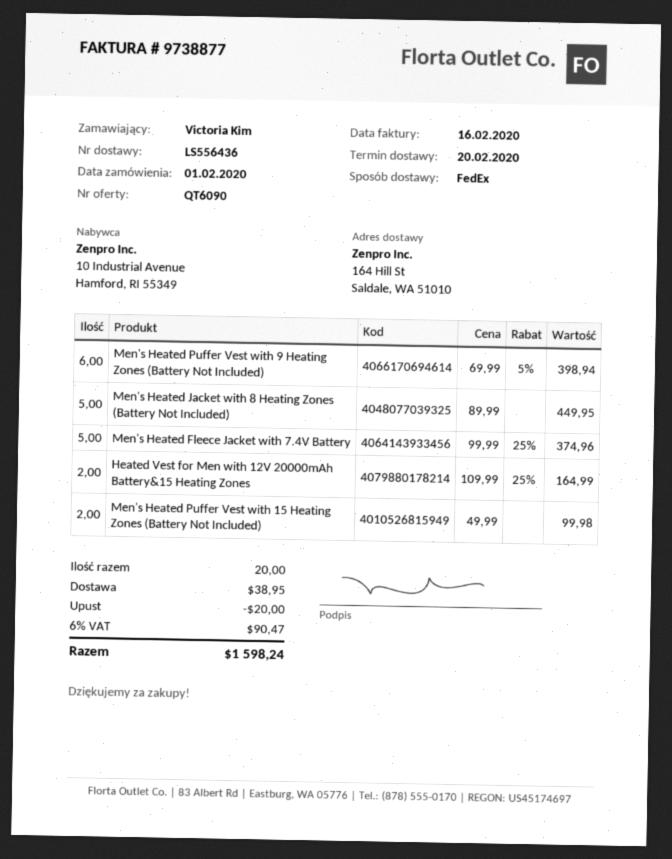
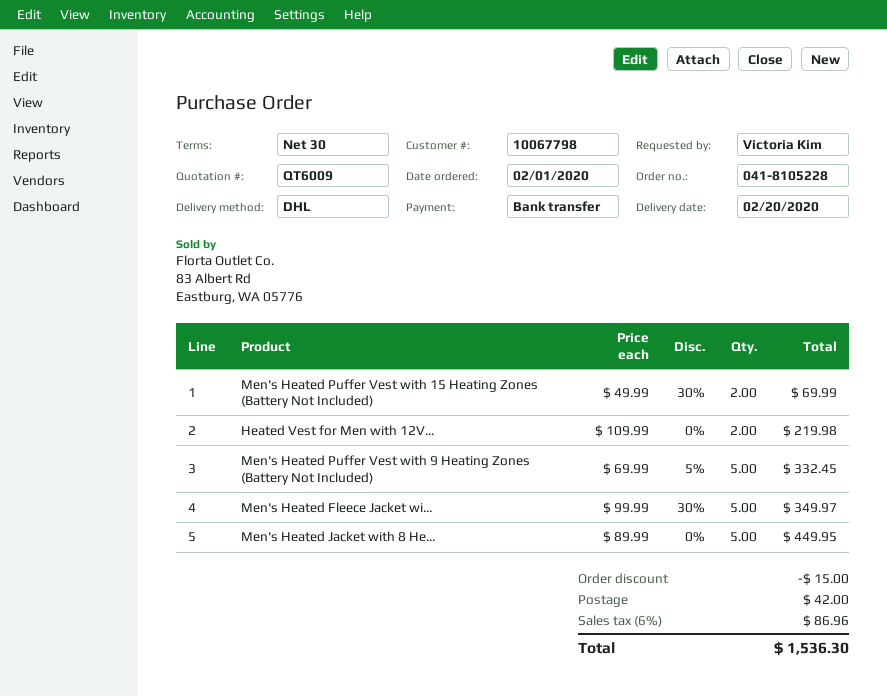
quote number: QT6090 -> QT6009
shipping method: FedEx -> DHL
Men's Heated Puffer Vest with 9 Heating Zones (Battery Not Included): 6 x 69.99 - 5% = 398.94 -> 5 x 69.99 - 5% = 332.45
Men's Heated Fleece Jacket with 7.4V Battery: 5 x 99.99 - 25% = 374.96 -> 5 x 99.99 - 30% = 349.97
Heated Vest for Men with 12V 20000mAh Battery&15 Heating Zones: 2 x 109.99 - 25% = 164.99 -> 2 x 109.99 = 219.98
Men's Heated Puffer Vest with 15 Heating Zones (Battery Not Included): 2 x 49.99 = 99.98 -> 2 x 49.99 - 30% = 69.99
discount: 20.00 -> 15.00
shipping: 38.95 -> 42.00
tax: 6% = 90.47 -> 6% = 86.96
total: 1598.24 -> 1536.30

